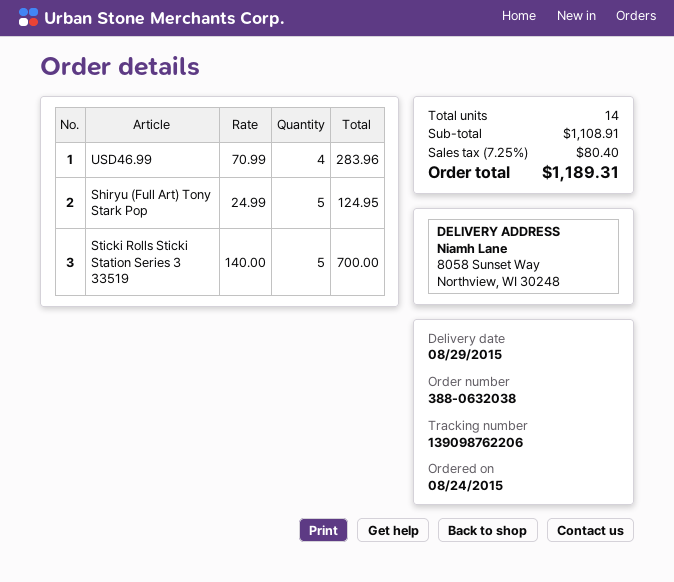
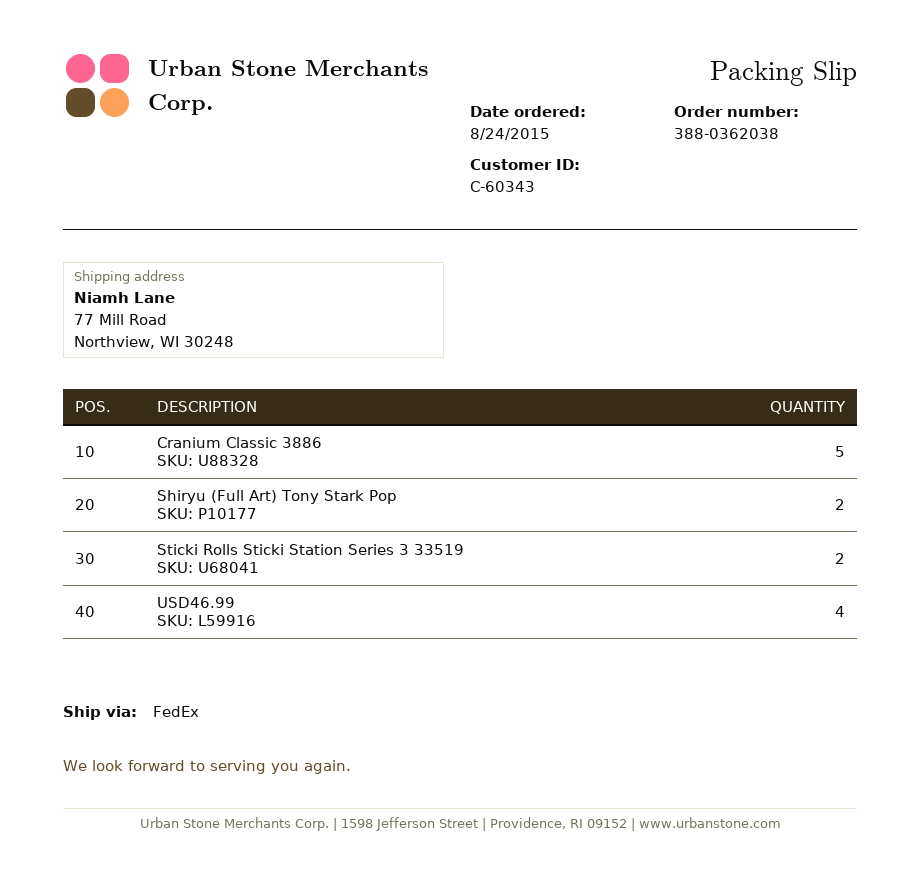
order number: 388-0632038 -> 388-0362038
ship to: 8058 Sunset Way, Northview, WI 30248 -> 77 Mill Road, Northview, WI 30248
Shiryu (Full Art) Tony Stark Pop: 5 -> 2
Sticki Rolls Sticki Station Series 3 33519: 5 -> 2
Cranium Classic 3886: none -> 5

